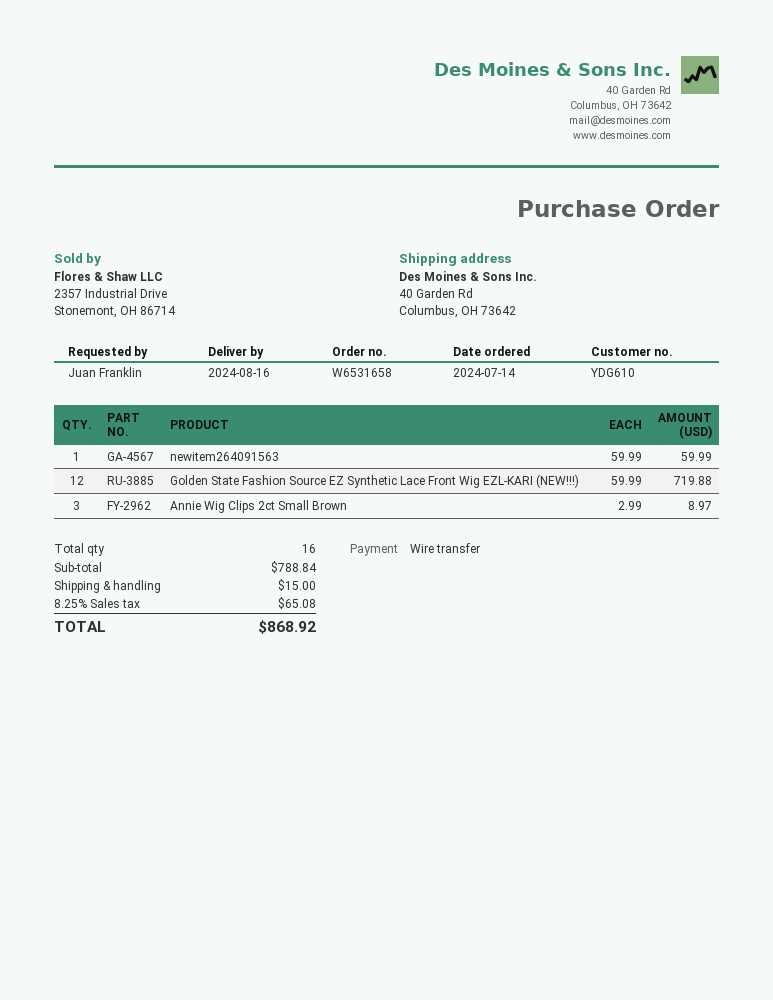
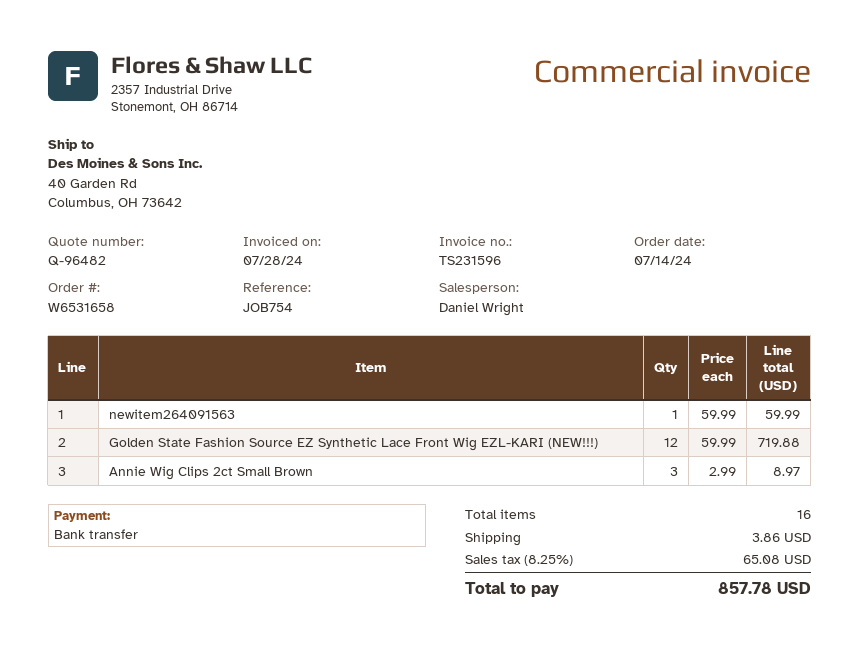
shipping: 15.00 -> 3.86
total: 868.92 -> 857.78

